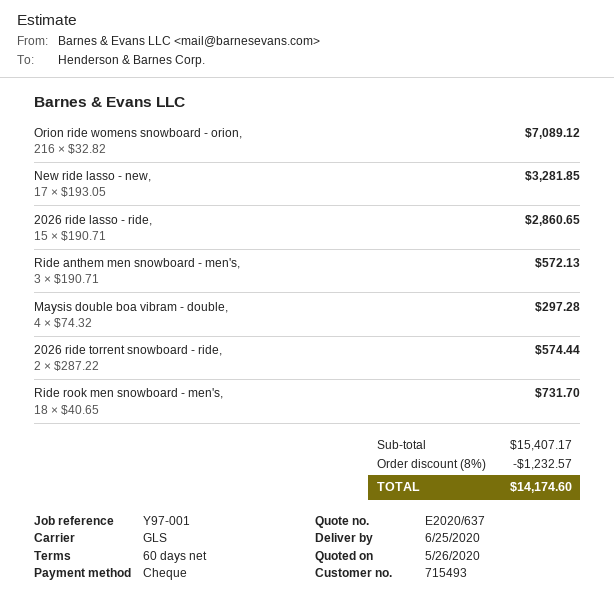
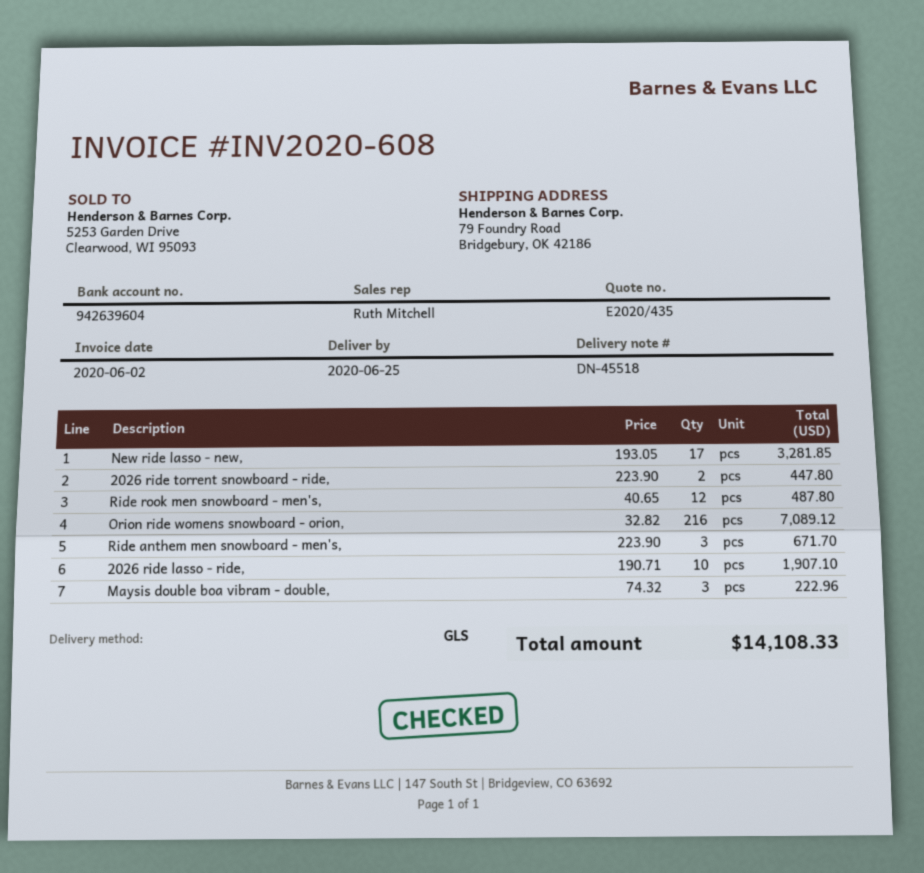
quote number: E2020/637 -> E2020/435
2026 ride lasso - ride,: 15 x 190.71 = 2860.65 -> 10 x 190.71 = 1907.10
Ride anthem men snowboard - men's,: 3 x 190.71 = 572.13 -> 3 x 223.90 = 671.70
Maysis double boa vibram - double,: 4 x 74.32 = 297.28 -> 3 x 74.32 = 222.96
2026 ride torrent snowboard - ride,: 2 x 287.22 = 574.44 -> 2 x 223.90 = 447.80
Ride rook men snowboard - men's,: 18 x 40.65 = 731.70 -> 12 x 40.65 = 487.80
discount: 8% = 1232.57 -> none
total: 14174.60 -> 14108.33

